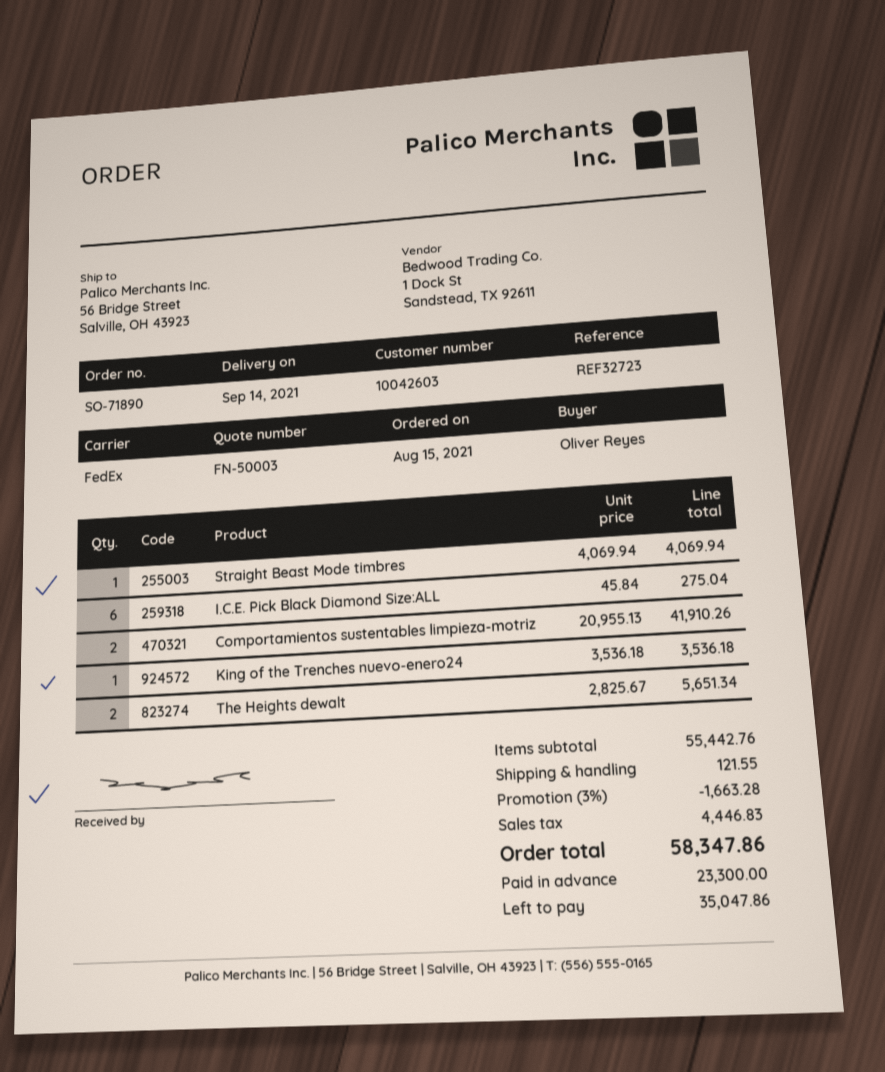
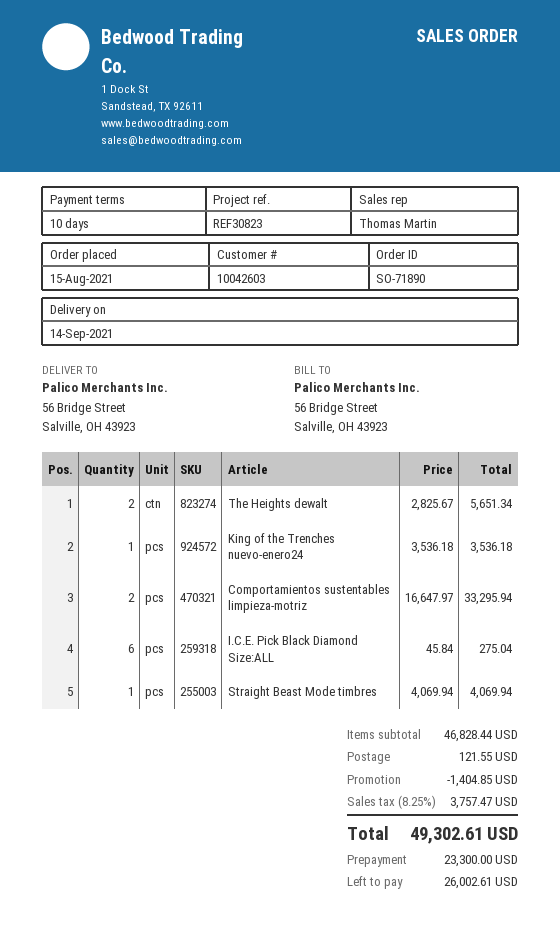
reference: REF32723 -> REF30823
Comportamientos sustentables limpieza-motriz: 2 x 20955.13 = 41910.26 -> 2 x 16647.97 = 33295.94
subtotal: 55442.76 -> 46828.44
discount: 1663.28 -> 1404.85
tax: 4446.83 -> 3757.47
total: 58347.86 -> 49302.61
balance: 35047.86 -> 26002.61

